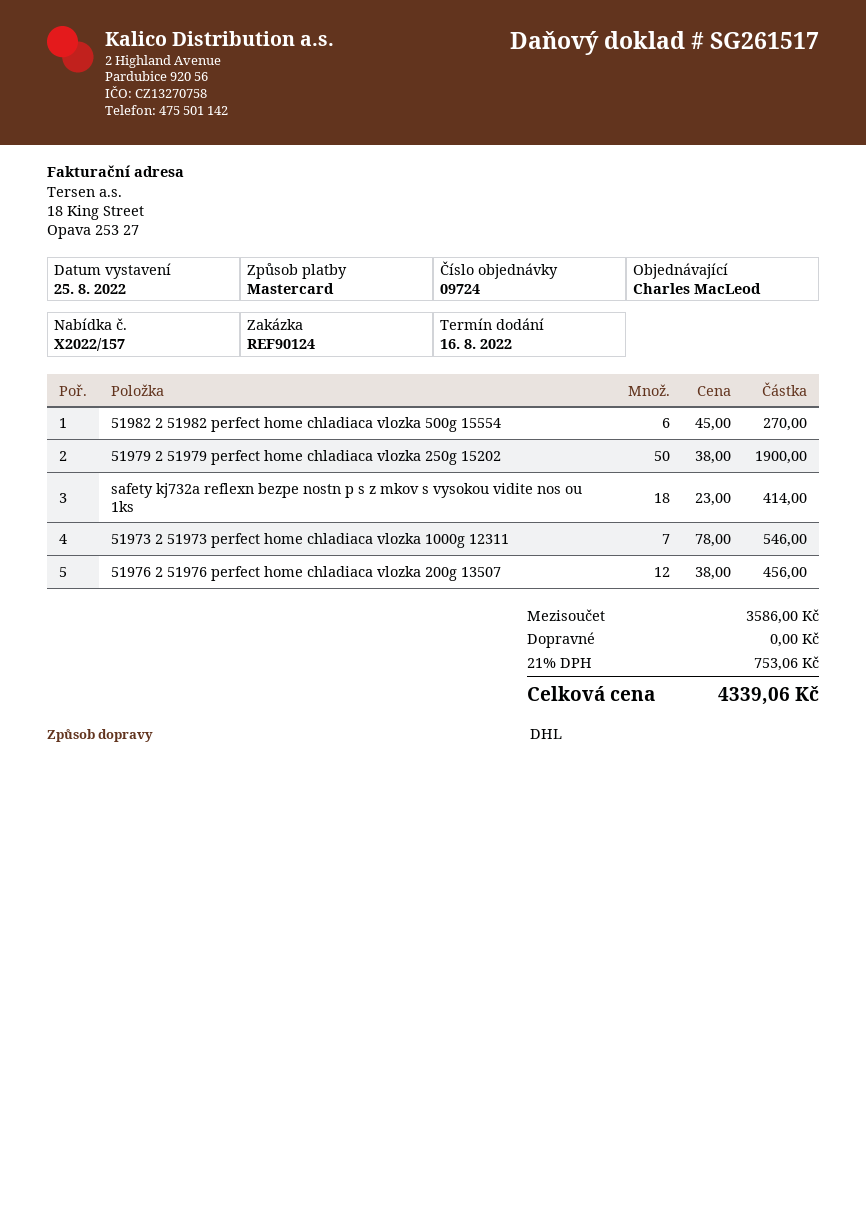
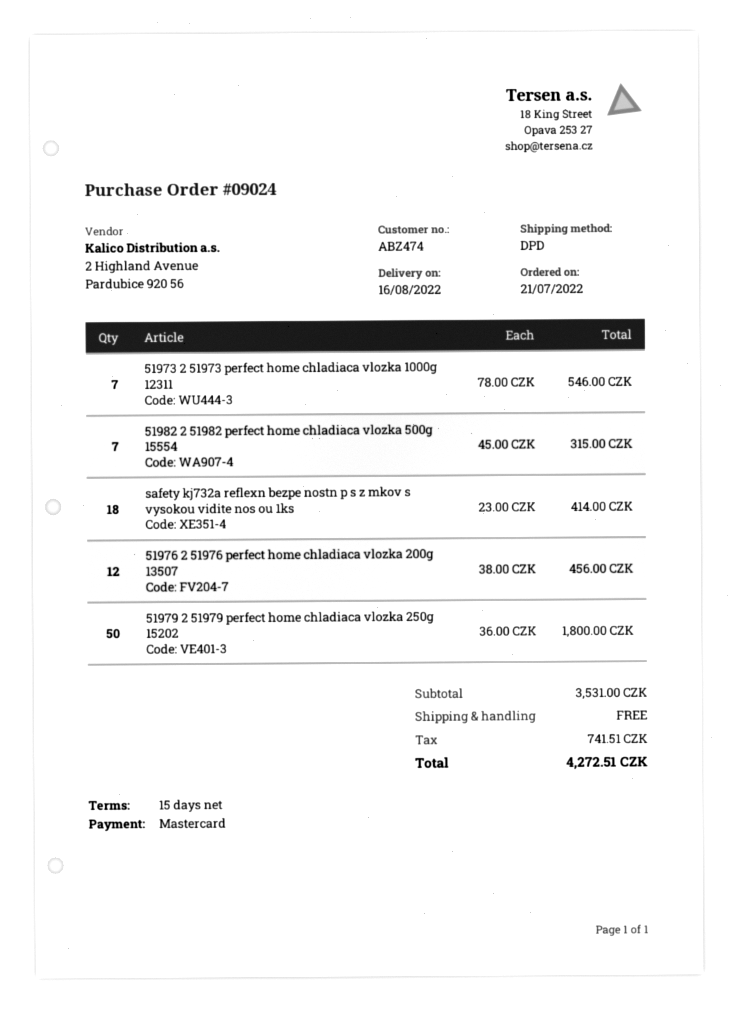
order number: 09724 -> 09024
shipping method: DHL -> DPD
51982 2 51982 perfect home chladiaca vlozka 500g 15554: 6 x 45.00 = 270.00 -> 7 x 45.00 = 315.00
51979 2 51979 perfect home chladiaca vlozka 250g 15202: 50 x 38.00 = 1900.00 -> 50 x 36.00 = 1800.00
subtotal: 3586.00 -> 3531.00
tax: 753.06 -> 741.51
total: 4339.06 -> 4272.51

